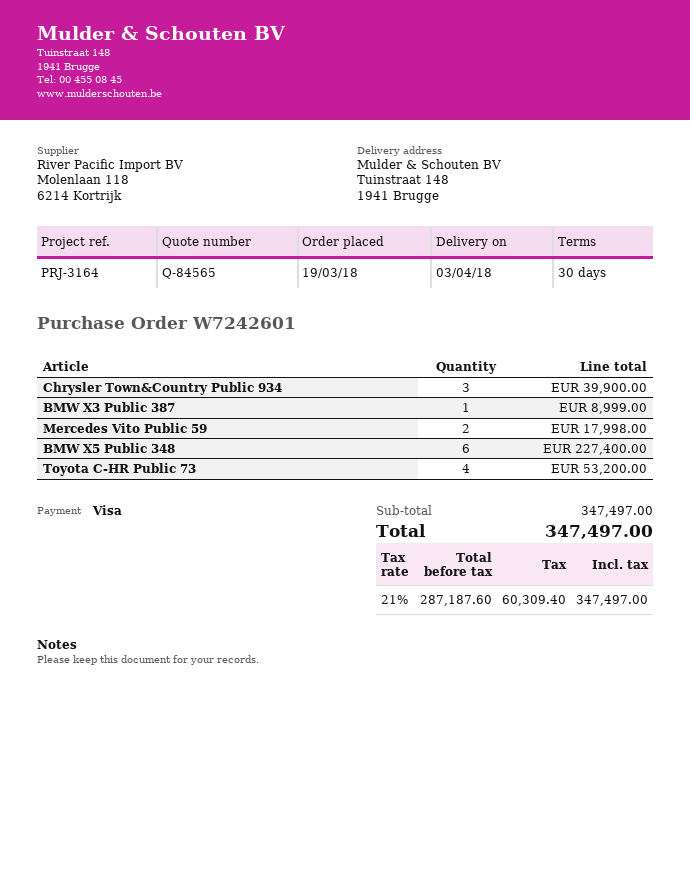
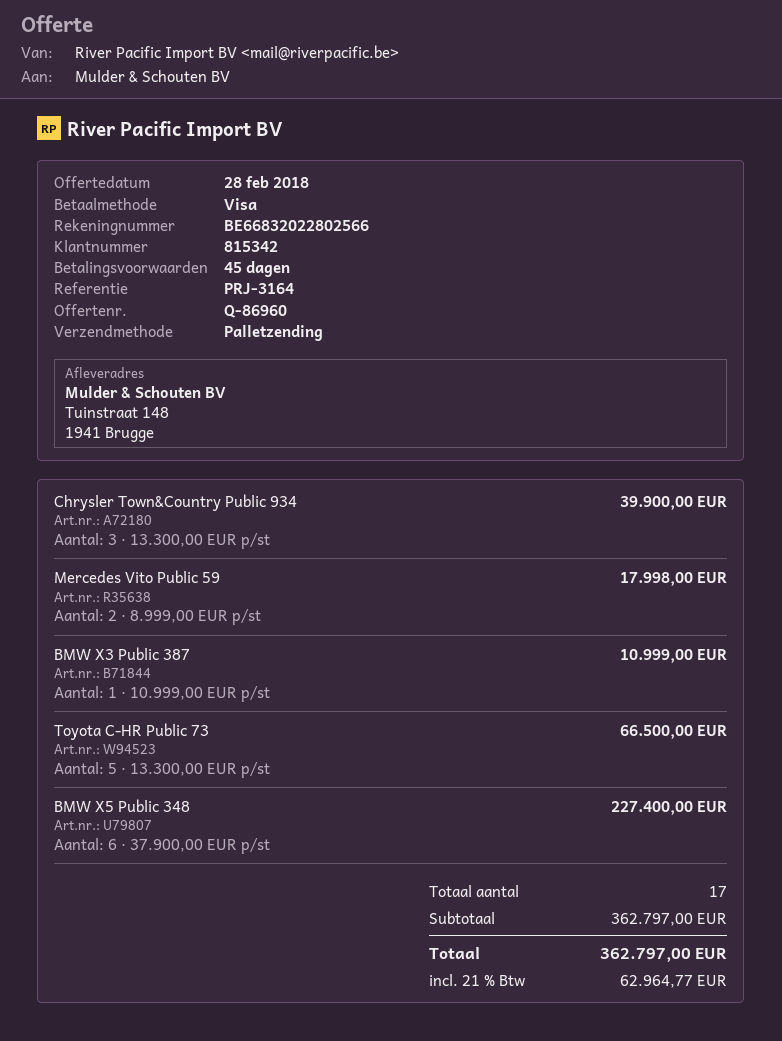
quote number: Q-84565 -> Q-86960
payment terms: 30 days -> 45 days
BMW X3 Public 387: 1 for 8999.00 -> 1 for 10999.00
Toyota C-HR Public 73: 4 for 53200.00 -> 5 for 66500.00
subtotal: 347497.00 -> 362797.00
tax: 21% = 60309.40 -> 21% = 62964.77
total: 347497.00 -> 362797.00

